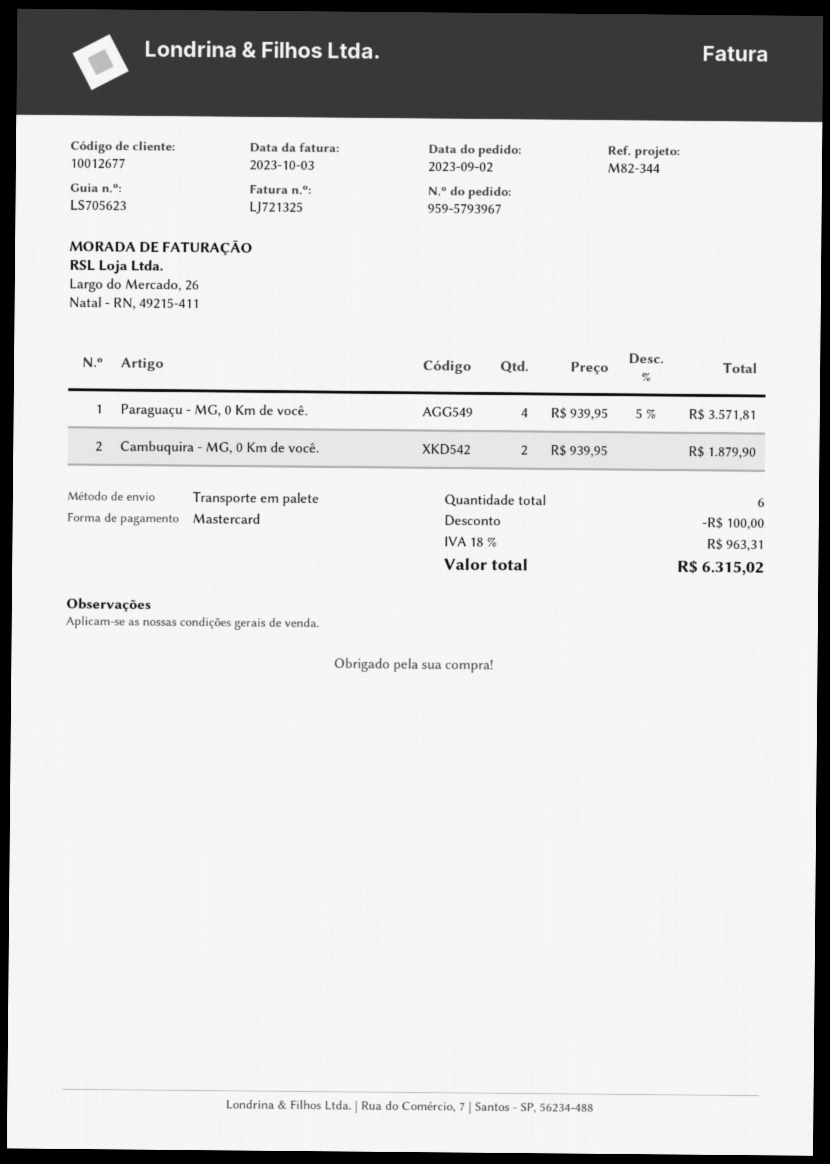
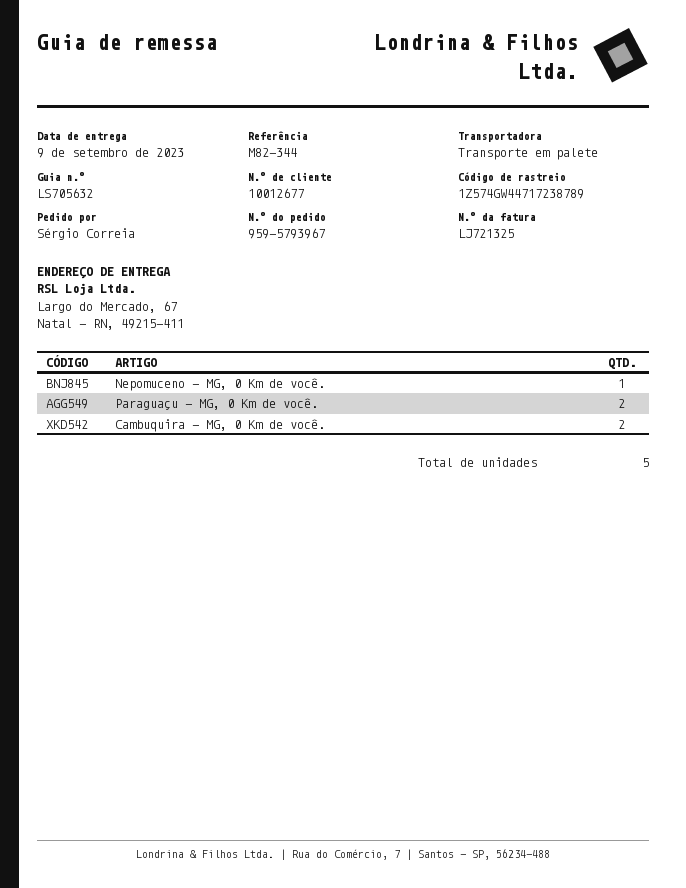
delivery note number: LS705623 -> LS705632
Paraguaçu - MG, 0 Km de você.: 4 -> 2
Nepomuceno - MG, 0 Km de você.: none -> 1
total quantity: 6 -> 5

